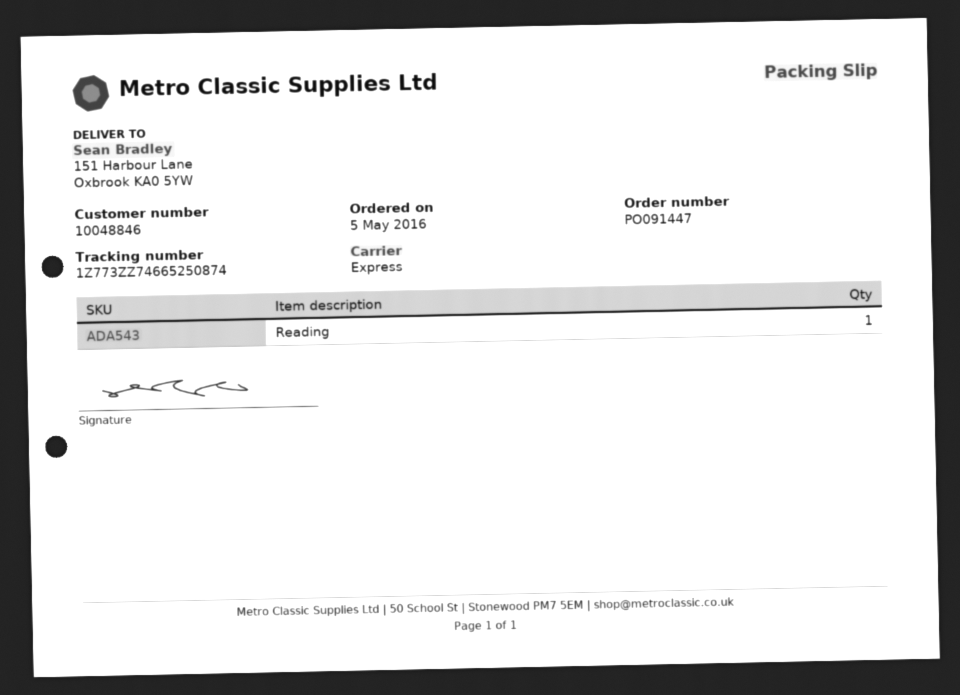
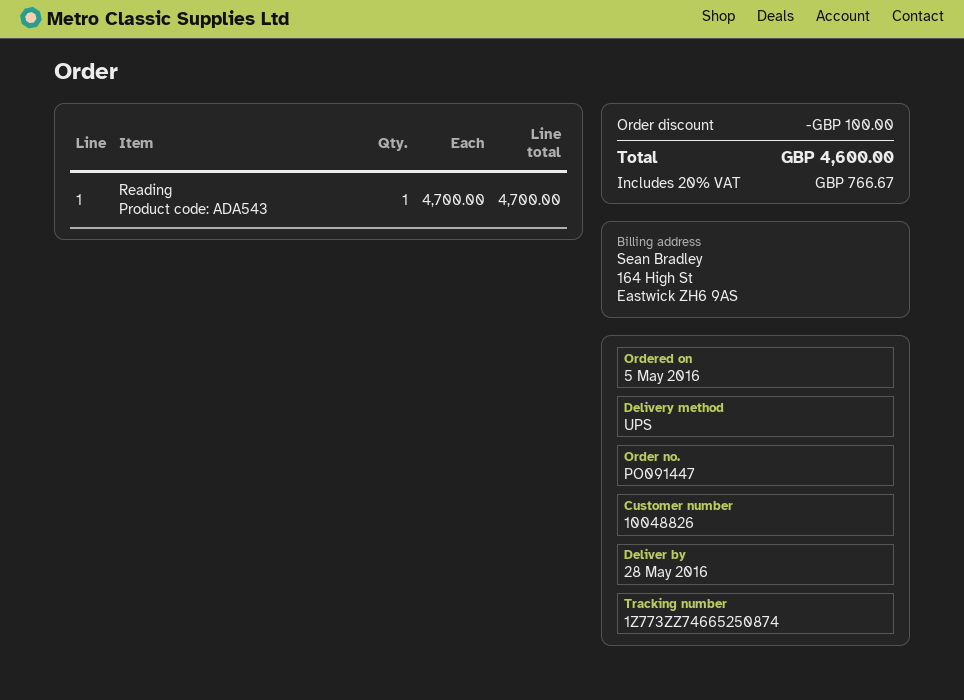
customer number: 10048846 -> 10048826
shipping method: express -> UPS

